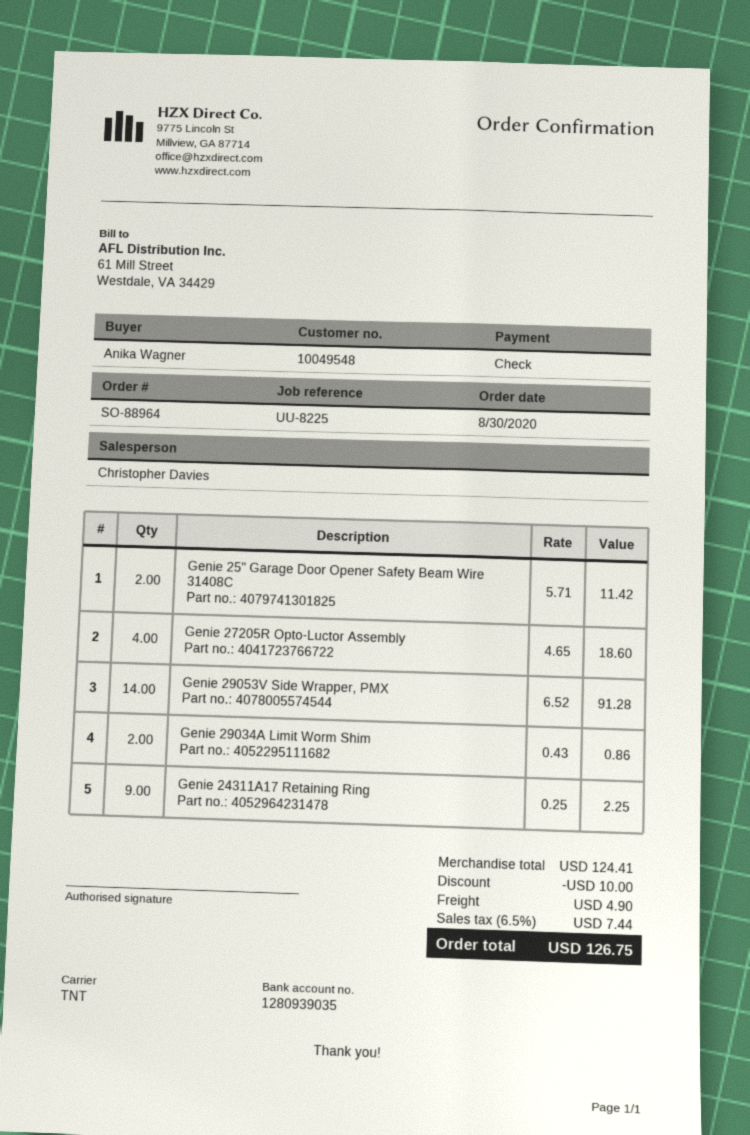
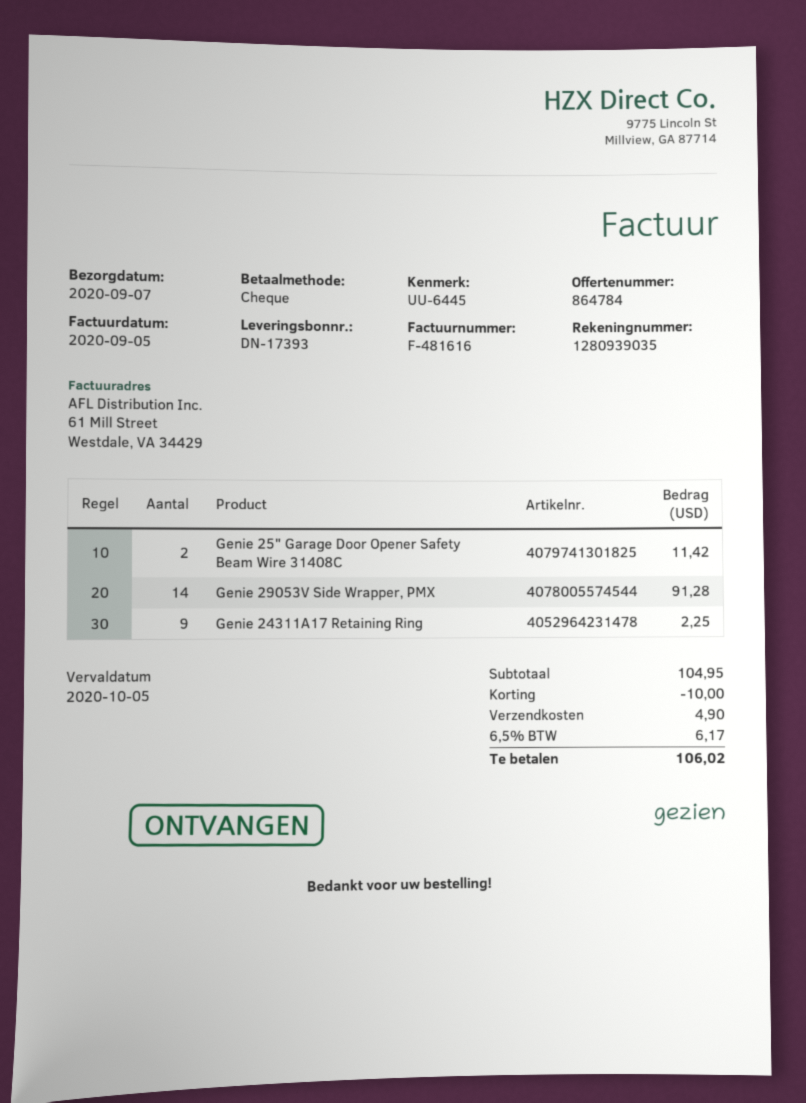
reference: UU-8225 -> UU-6445
Genie 27205R Opto-Luctor Assembly: 4 for 18.60 -> none
Genie 29034A Limit Worm Shim: 2 for 0.86 -> none
subtotal: 124.41 -> 104.95
tax: 6.5% = 7.44 -> 6.5% = 6.17
total: 126.75 -> 106.02

